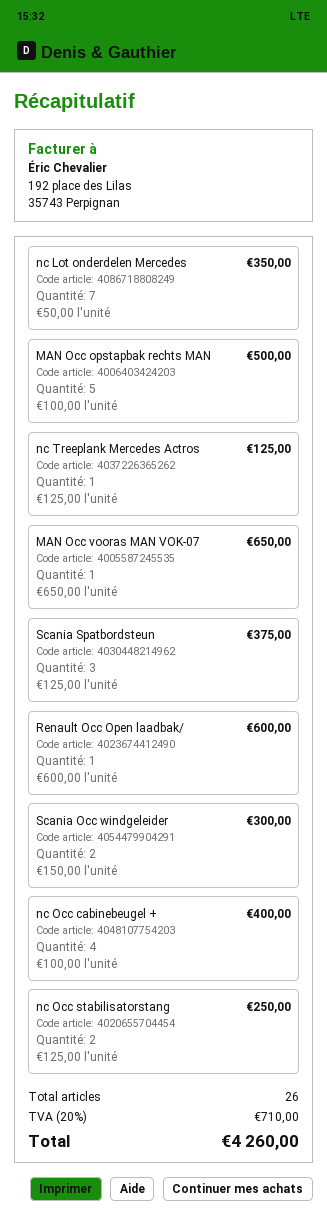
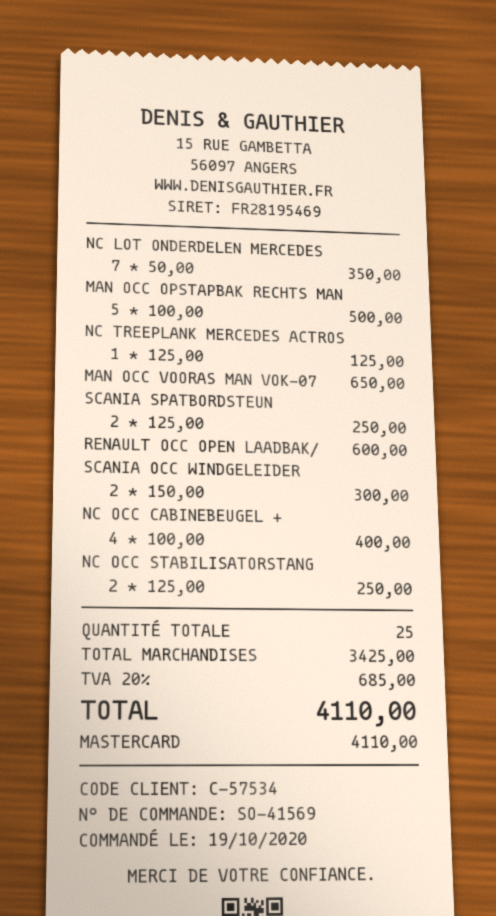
Scania Spatbordsteun: 3 x 125.00 = 375.00 -> 2 x 125.00 = 250.00
total quantity: 26 -> 25
tax: 20% = 710.00 -> 20% = 685.00
total: 4260.00 -> 4110.00

